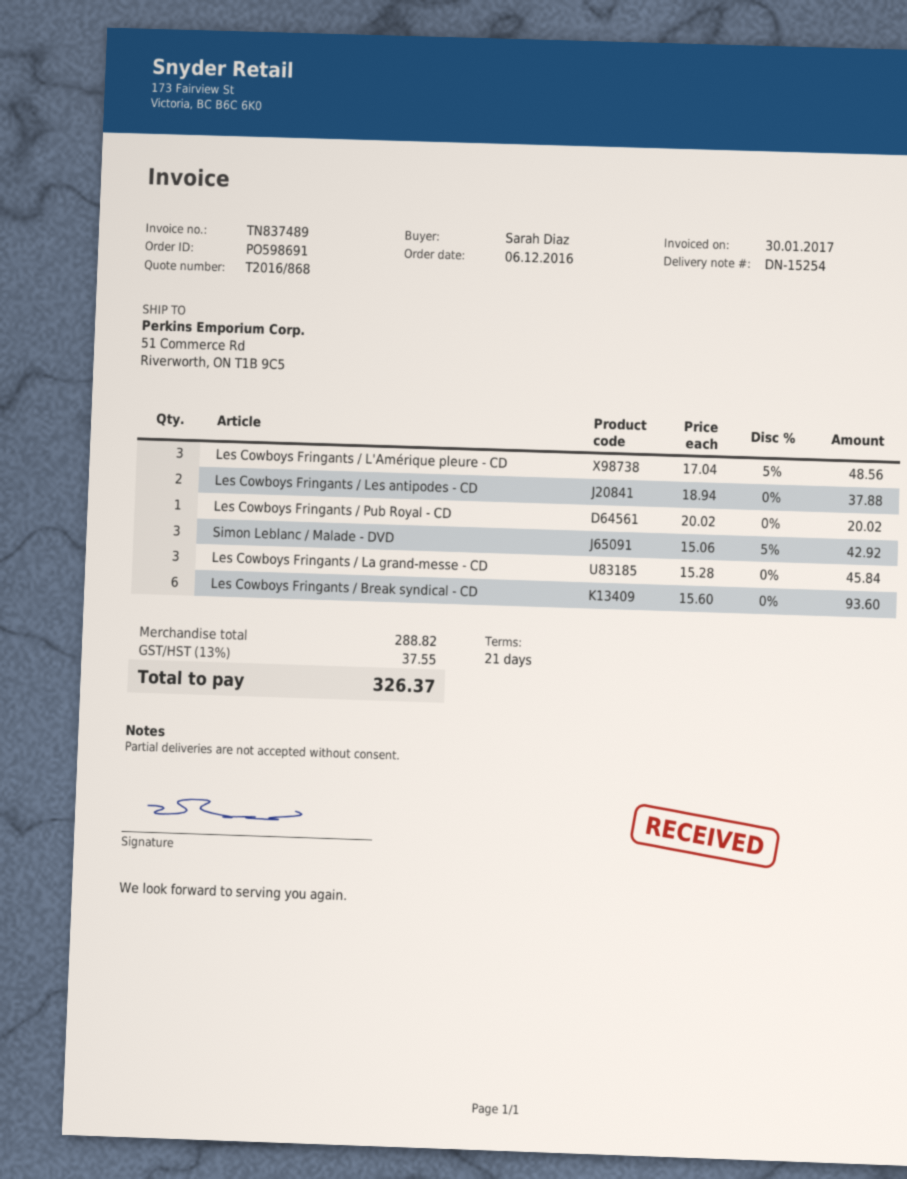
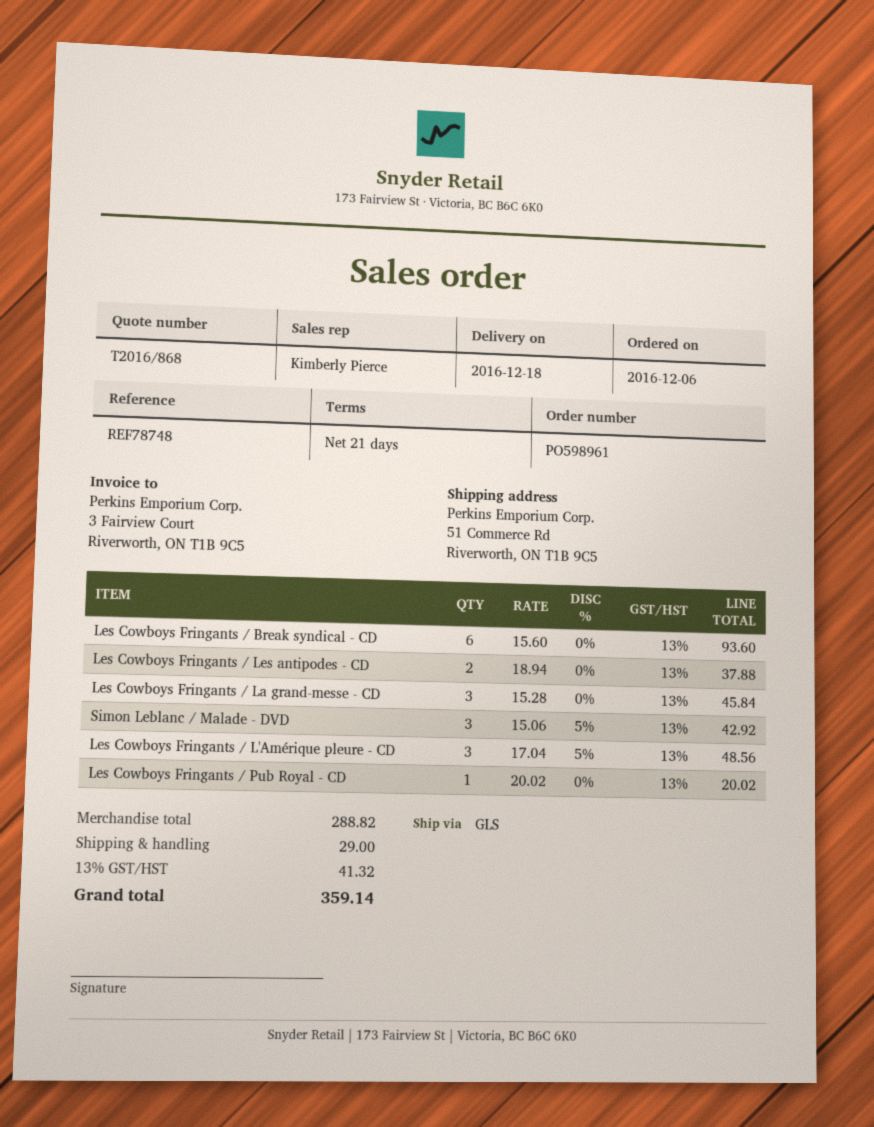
order number: PO598691 -> PO598961
shipping: none -> 29.00
tax: 13% = 37.55 -> 13% = 41.32
total: 326.37 -> 359.14

